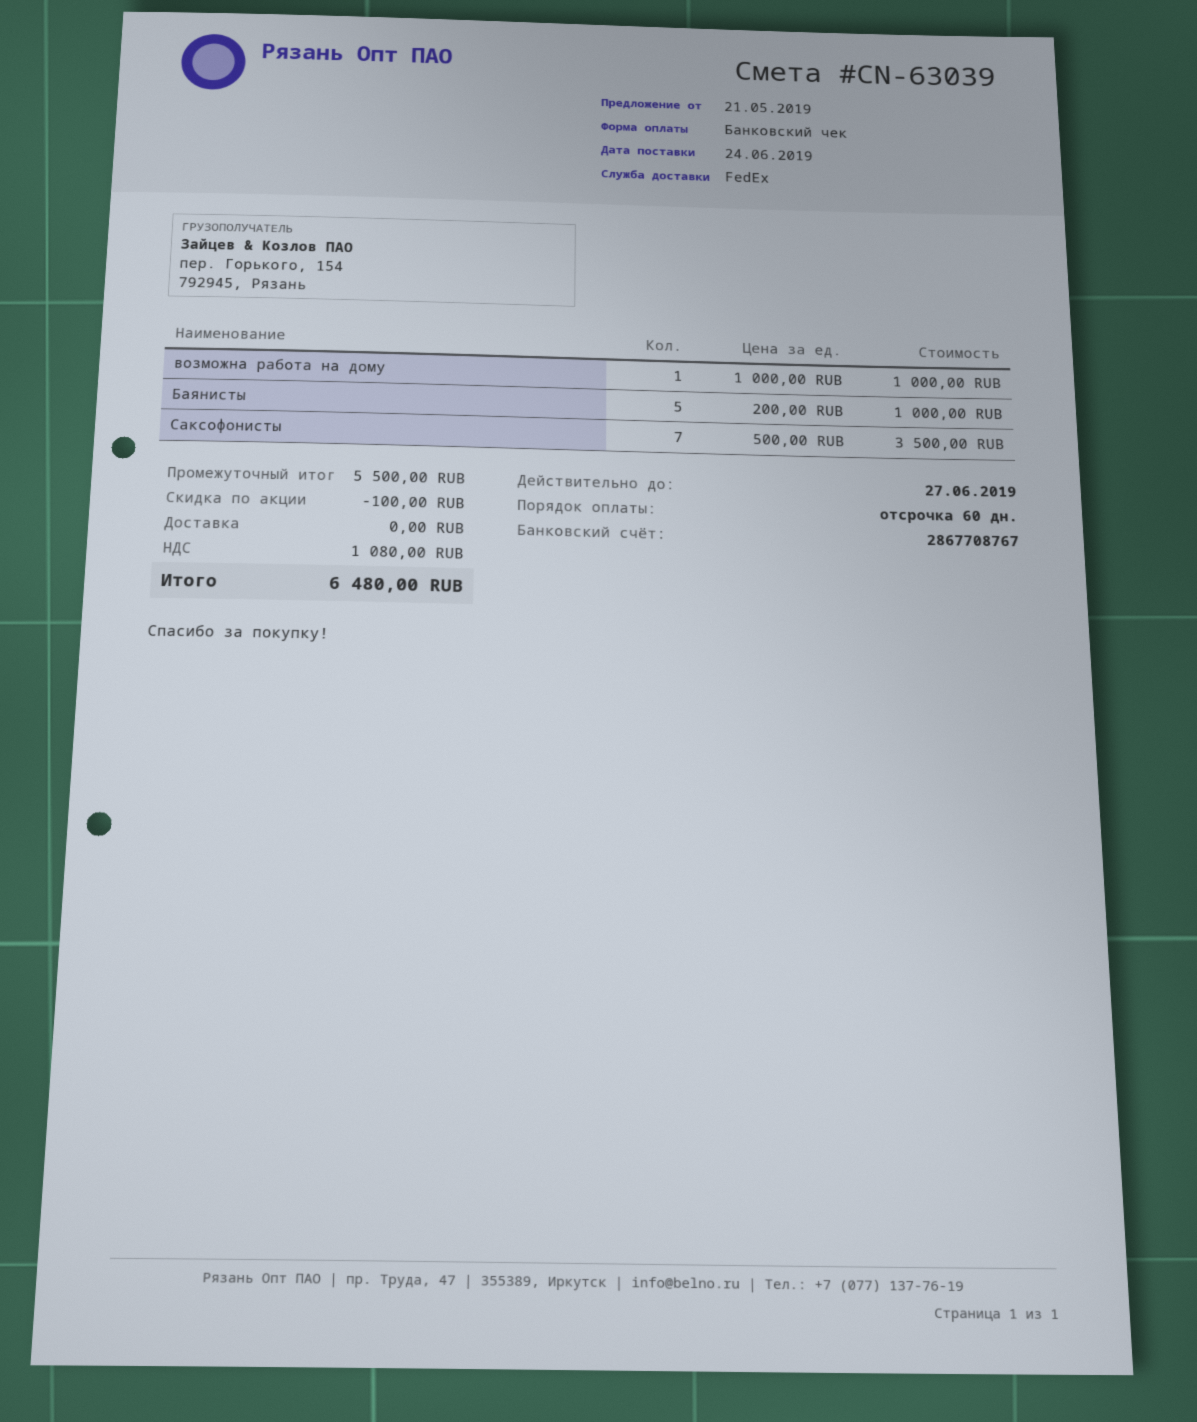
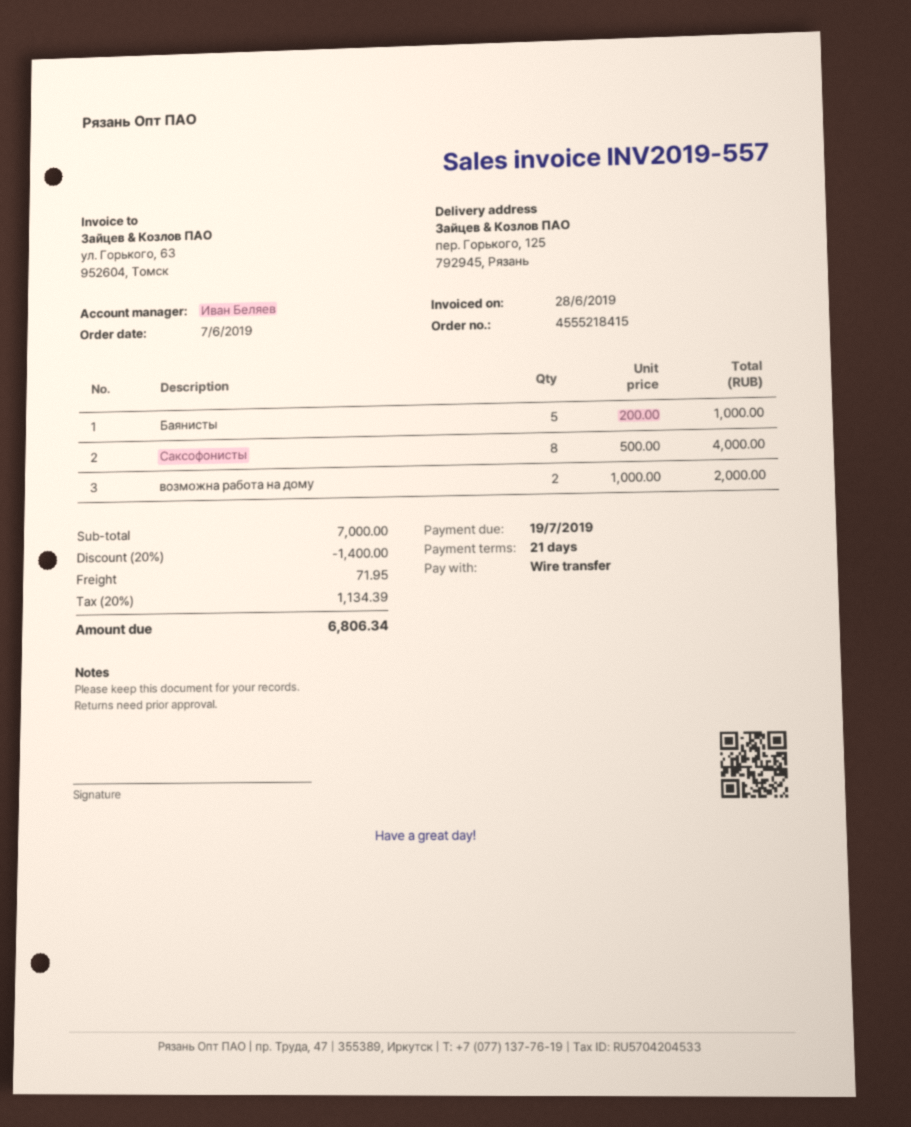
payment terms: 60 days -> 21 days
payment method: cheque -> bank transfer
ship to: пер. Горького, 154, 792945, Рязань -> пер. Горького, 125, 792945, Рязань
возможна работа на дому: 1 x 1000.00 = 1000.00 -> 2 x 1000.00 = 2000.00
Саксофонисты: 7 x 500.00 = 3500.00 -> 8 x 500.00 = 4000.00
subtotal: 5500.00 -> 7000.00
discount: 100.00 -> 1400.00
shipping: 0.00 -> 71.95
tax: 1080.00 -> 1134.39
total: 6480.00 -> 6806.34

